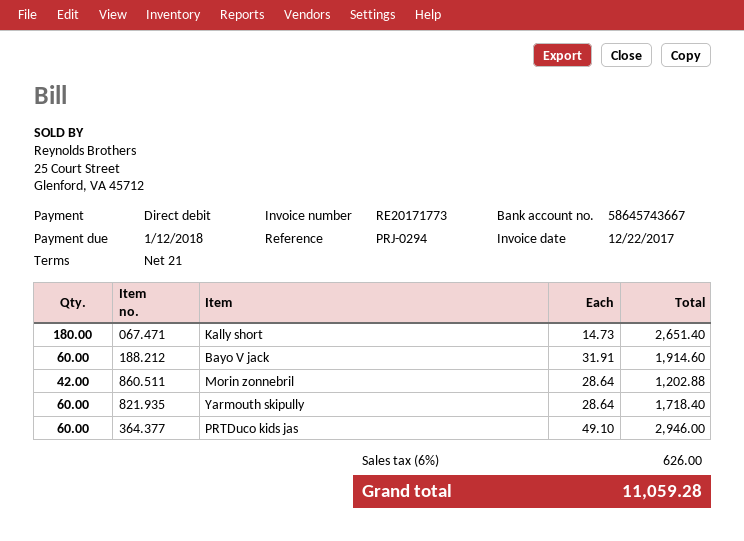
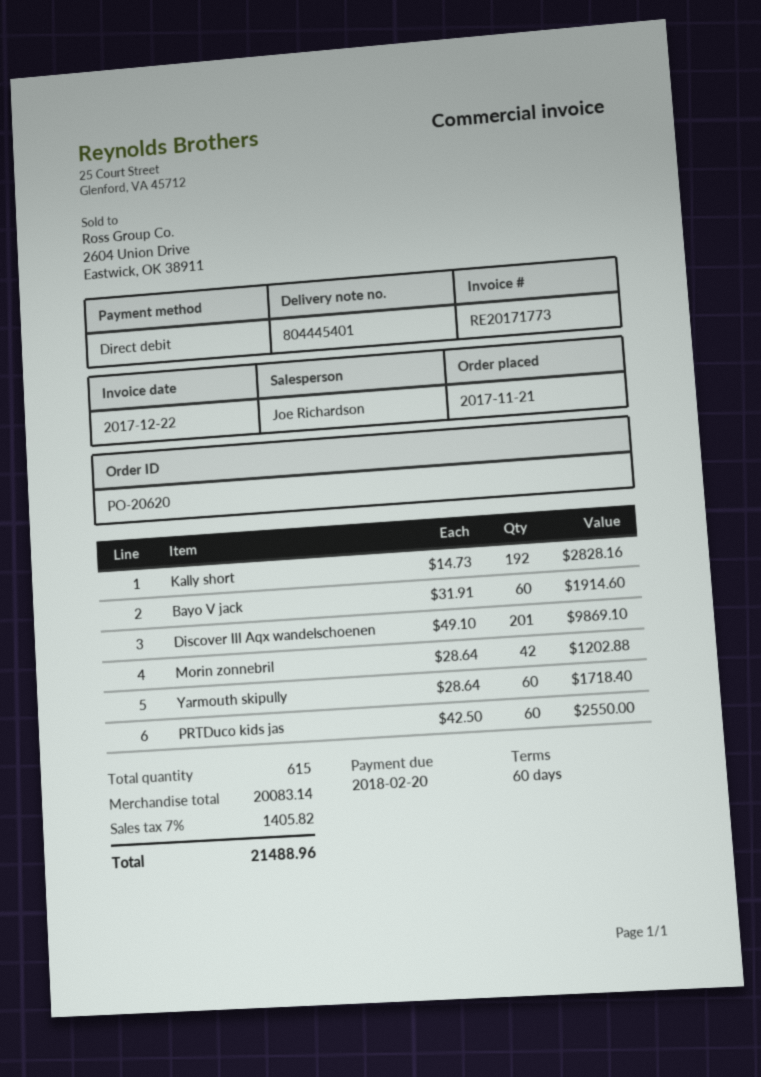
payment terms: 21 days -> 60 days
due date: 2018-01-12 -> 2018-02-20
Kally short: 180 x 14.73 = 2651.40 -> 192 x 14.73 = 2828.16
PRTDuco kids jas: 60 x 49.10 = 2946.00 -> 60 x 42.50 = 2550.00
Discover III Aqx wandelschoenen: none -> 201 x 49.10 = 9869.10
tax: 6% = 626.00 -> 7% = 1405.82
total: 11059.28 -> 21488.96

